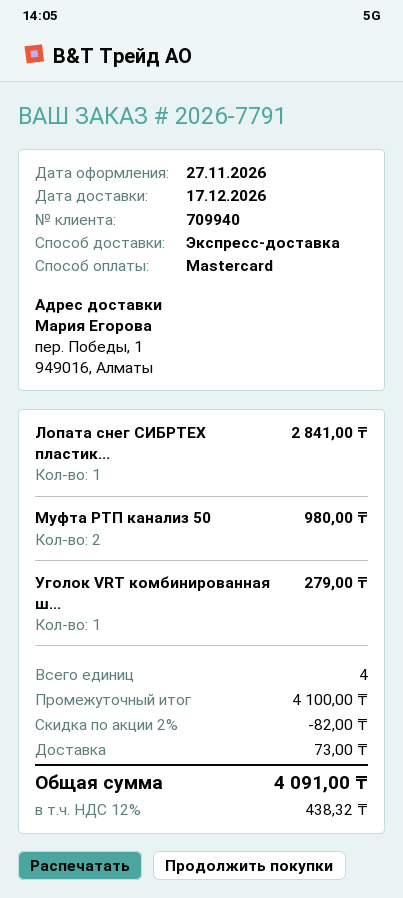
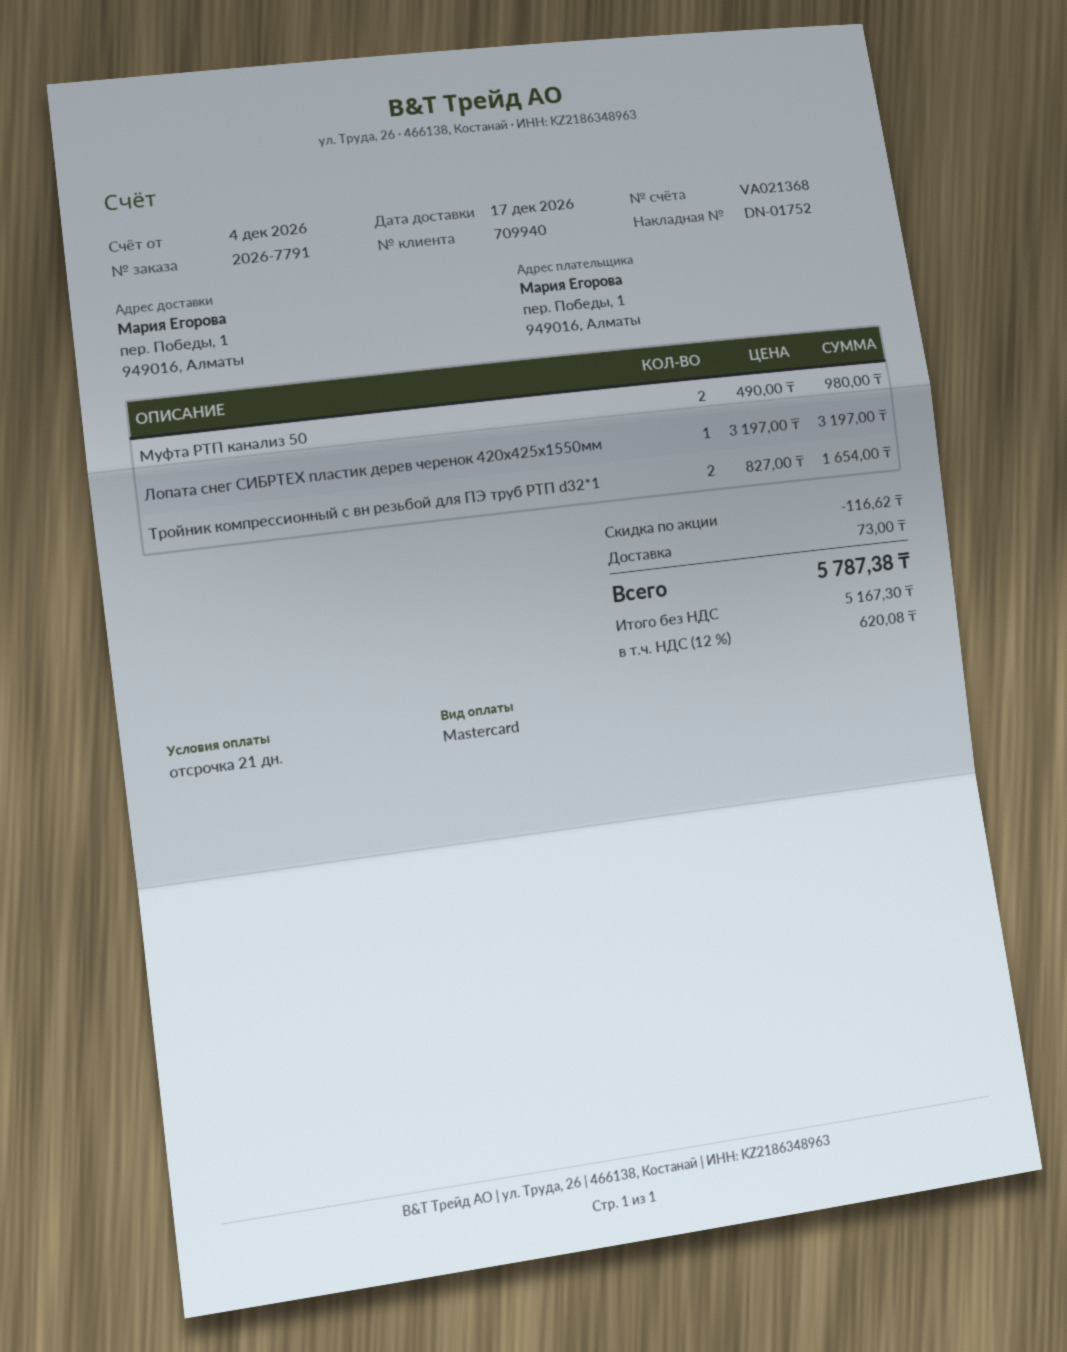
Лопата снег СИБРТЕХ пластик...: 1 for 2841.00 -> 1 for 3197.00
Уголок VRT комбинированная ш...: 1 for 279.00 -> none
Тройник компрессионный с вн резьбой для ПЭ труб РТП d32*1: none -> 2 for 1654.00
discount: 82.00 -> 116.62
tax: 12% = 438.32 -> 12% = 620.08
total: 4091.00 -> 5787.38

